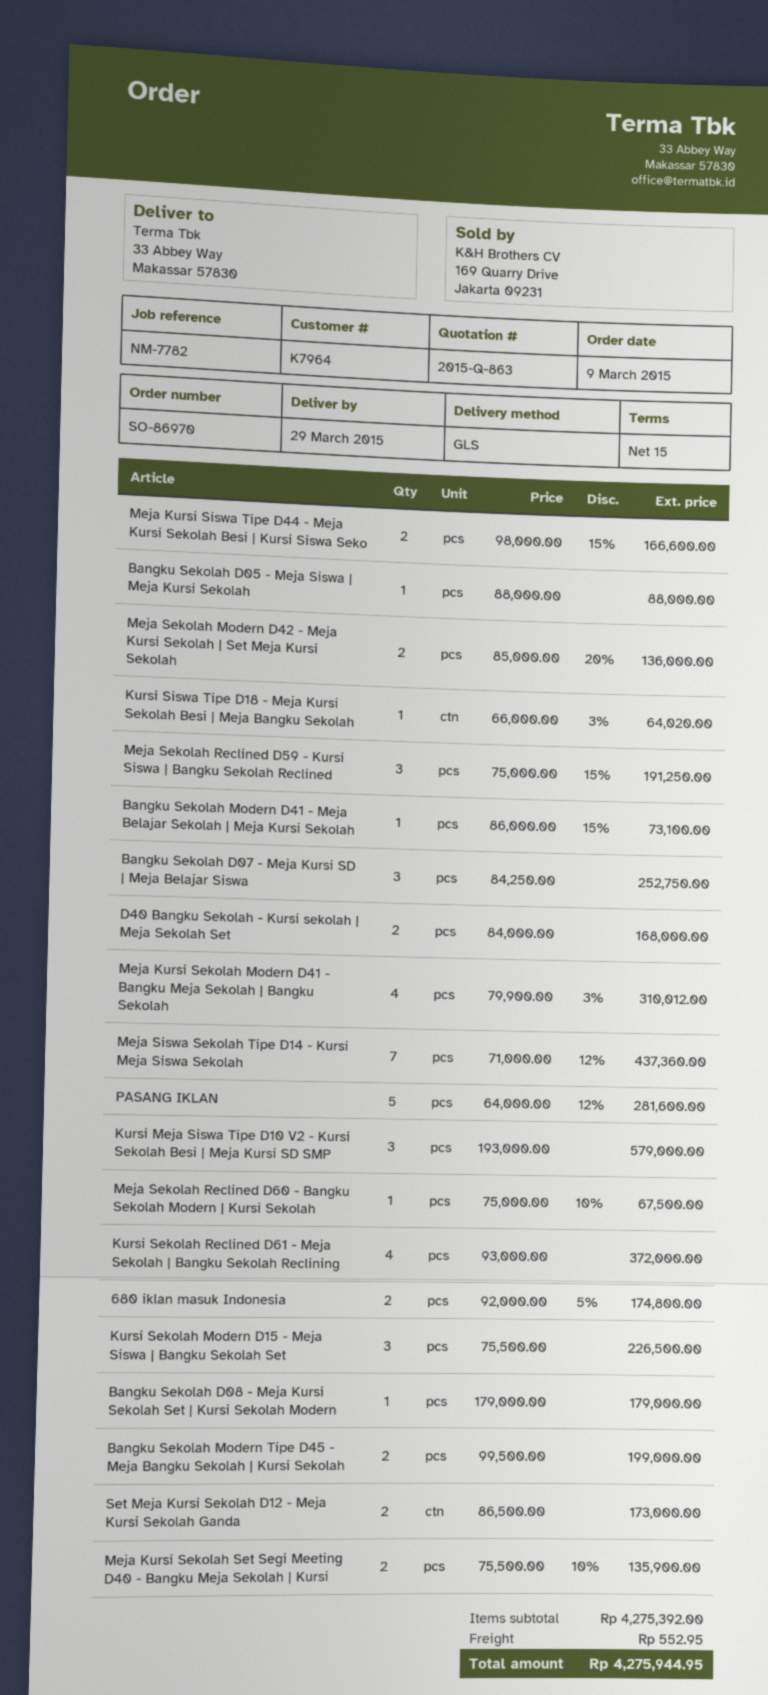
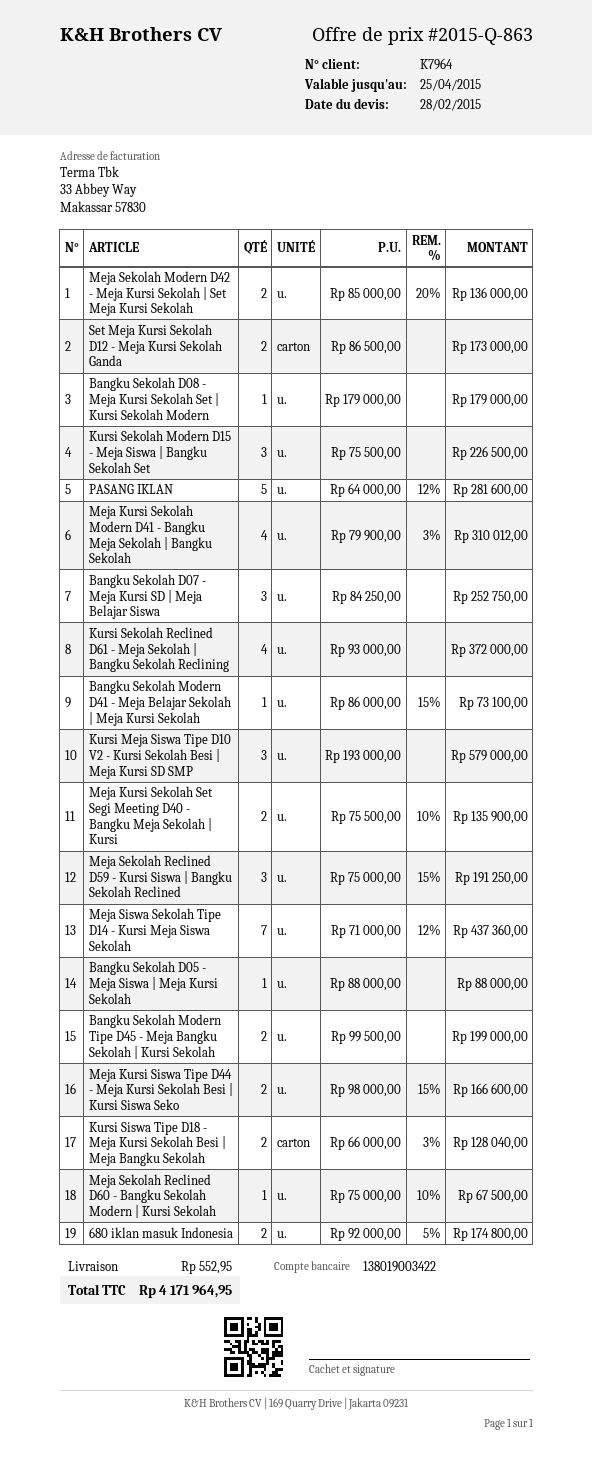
Kursi Siswa Tipe D18 - Meja Kursi Sekolah Besi | Meja Bangku Sekolah: 1 x 66000.00 - 3% = 64020.00 -> 2 x 66000.00 - 3% = 128040.00
D40 Bangku Sekolah - Kursi sekolah | Meja Sekolah Set: 2 x 84000.00 = 168000.00 -> none
total: 4275944.95 -> 4171964.95

